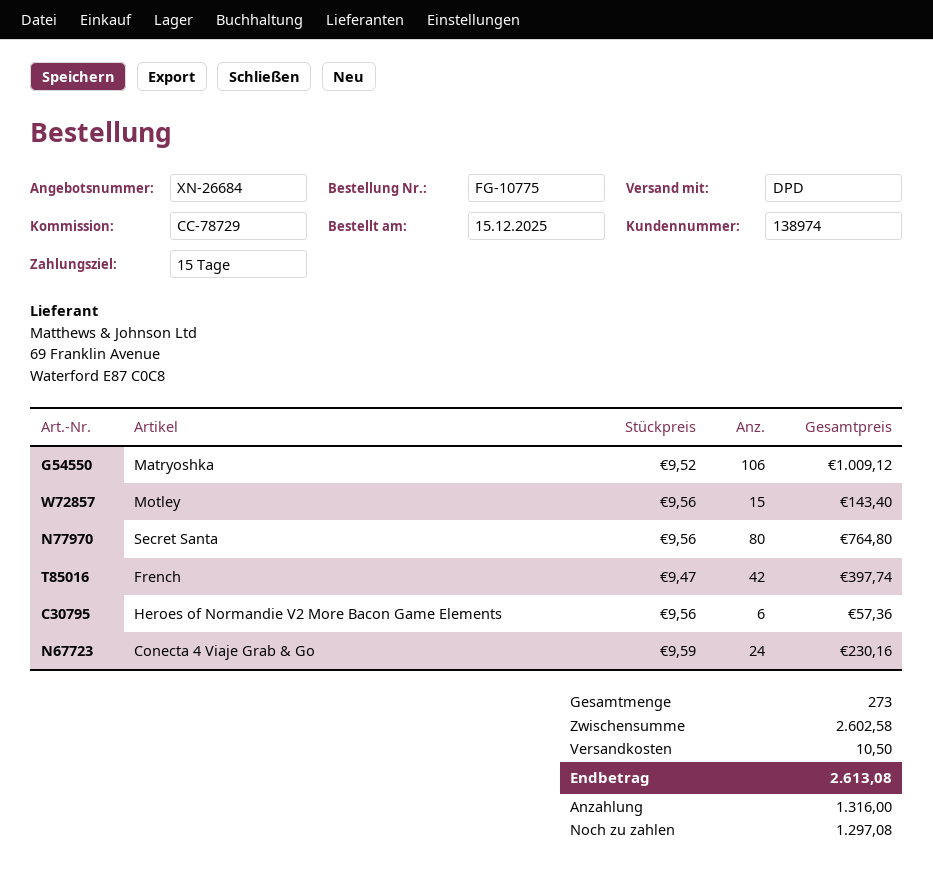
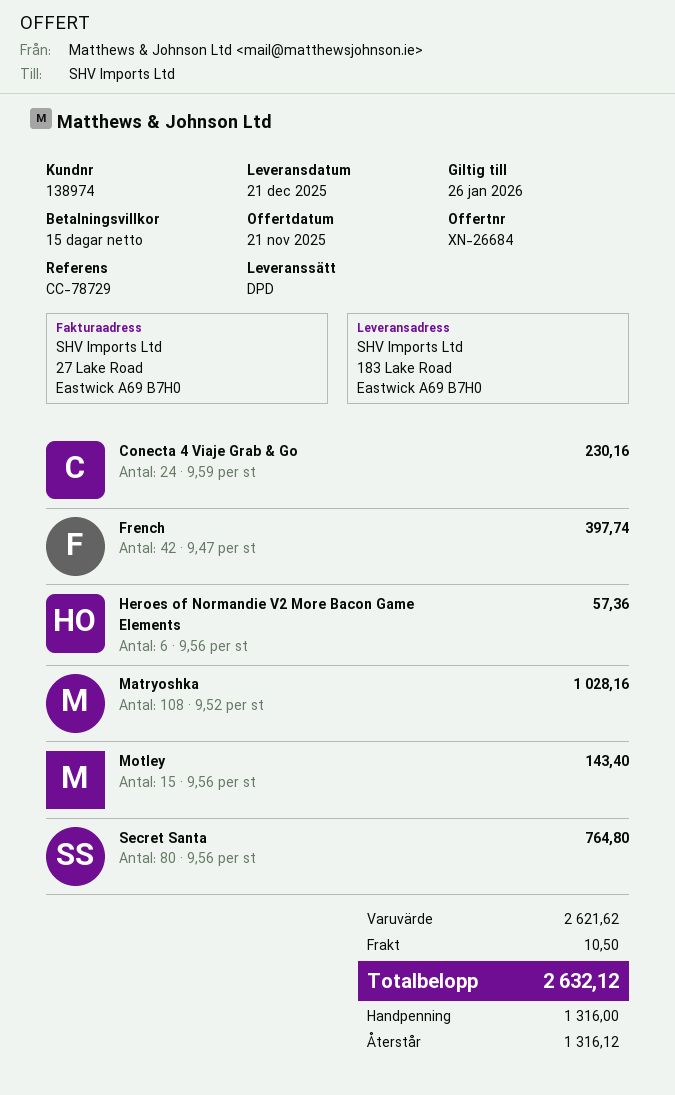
Matryoshka: 106 x 9.52 = 1009.12 -> 108 x 9.52 = 1028.16
subtotal: 2602.58 -> 2621.62
total: 2613.08 -> 2632.12
balance: 1297.08 -> 1316.12

